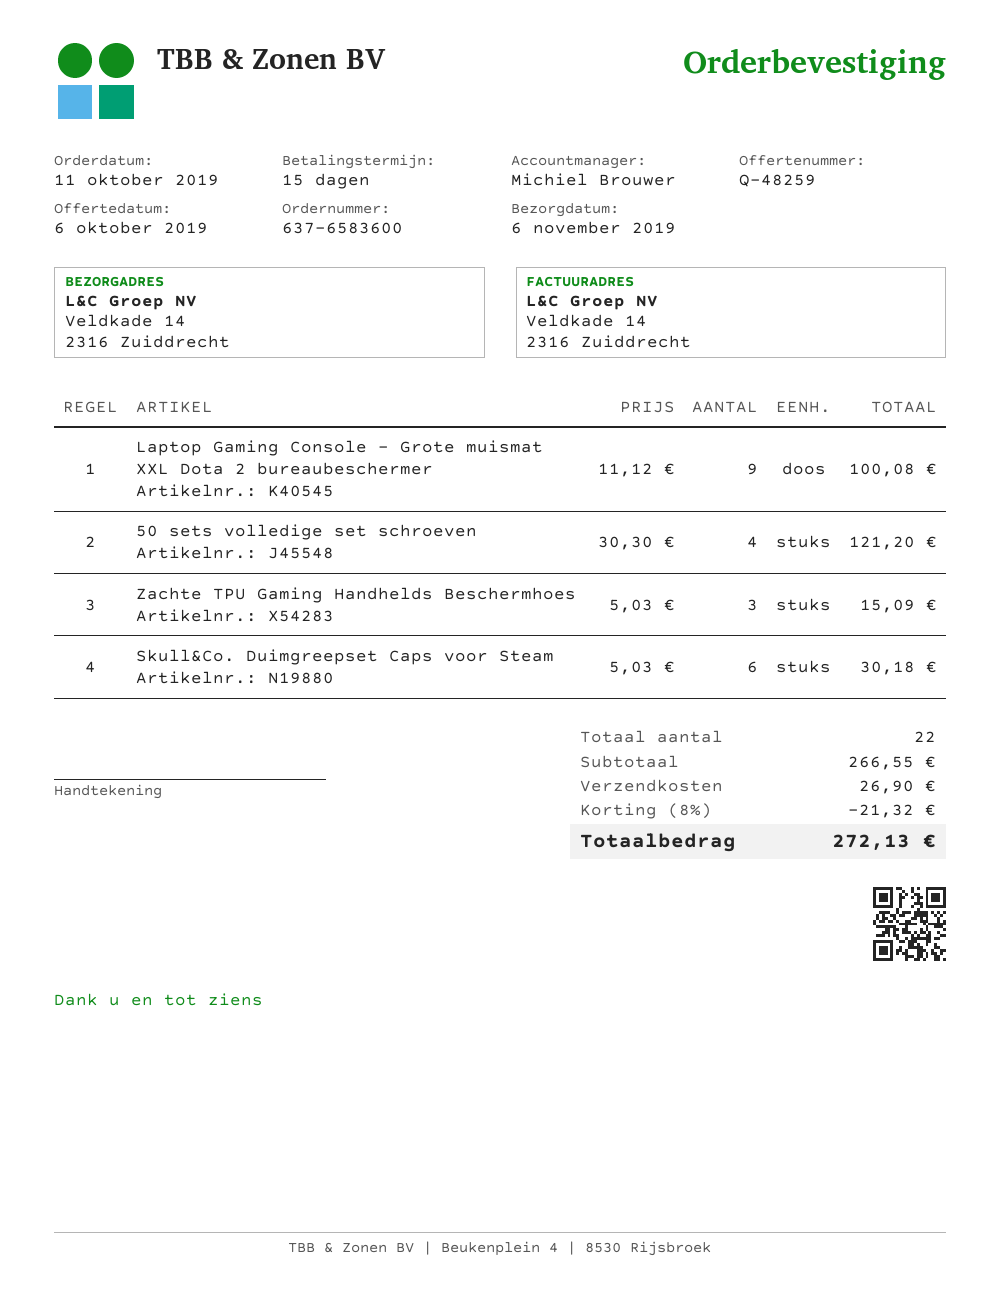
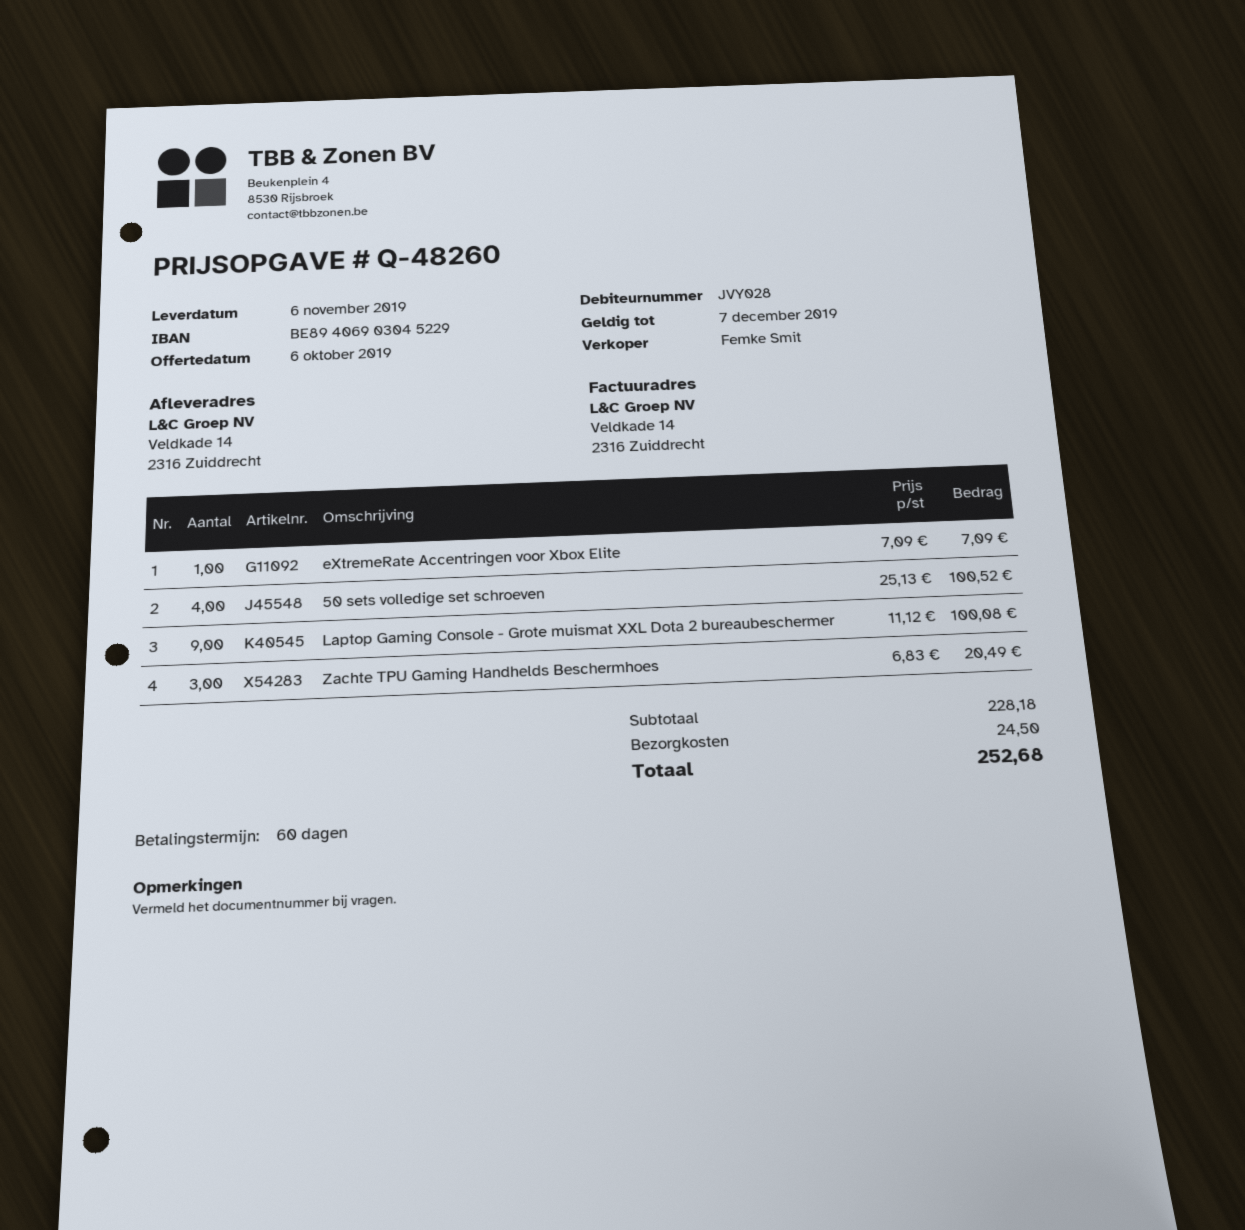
quote number: Q-48259 -> Q-48260
payment terms: 15 days -> 60 days
sales rep: Michiel Brouwer -> Femke Smit
50 sets volledige set schroeven: 4 x 30.30 = 121.20 -> 4 x 25.13 = 100.52
Zachte TPU Gaming Handhelds Beschermhoes: 3 x 5.03 = 15.09 -> 3 x 6.83 = 20.49
Skull&Co. Duimgreepset Caps voor Steam: 6 x 5.03 = 30.18 -> none
eXtremeRate Accentringen voor Xbox Elite: none -> 1 x 7.09 = 7.09
subtotal: 266.55 -> 228.18
discount: 8% = 21.32 -> none
shipping: 26.90 -> 24.50
total: 272.13 -> 252.68

